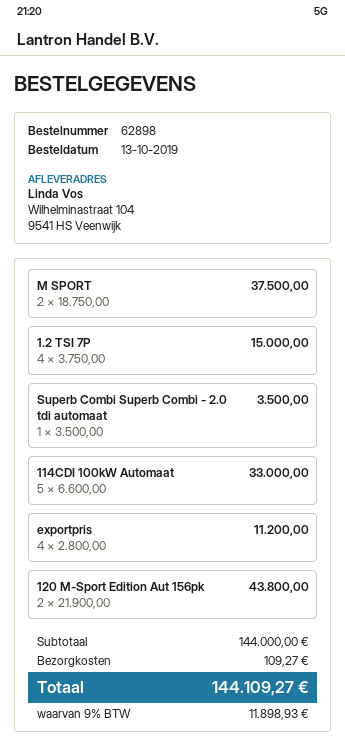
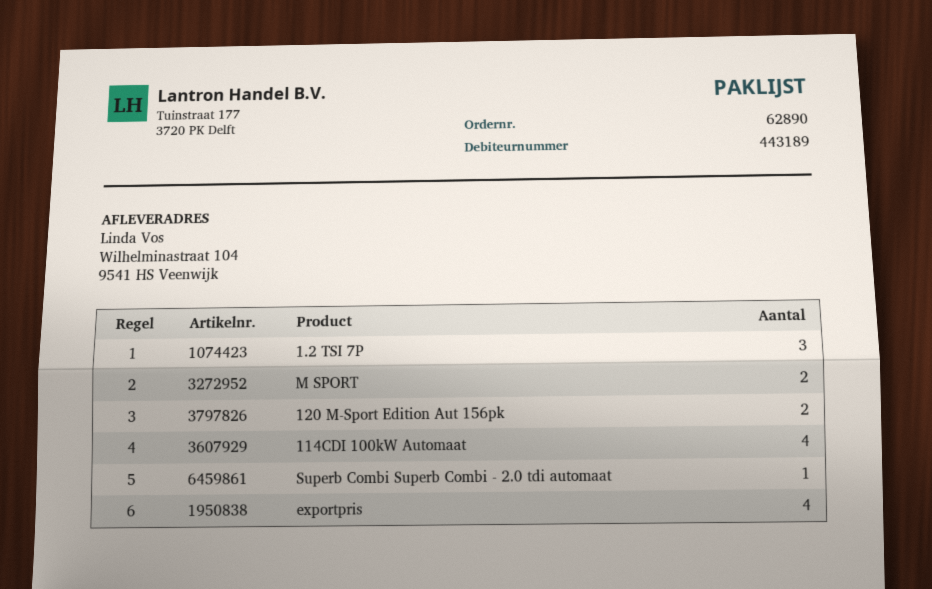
order number: 62898 -> 62890
1.2 TSI 7P: 4 -> 3
114CDI 100kW Automaat: 5 -> 4

